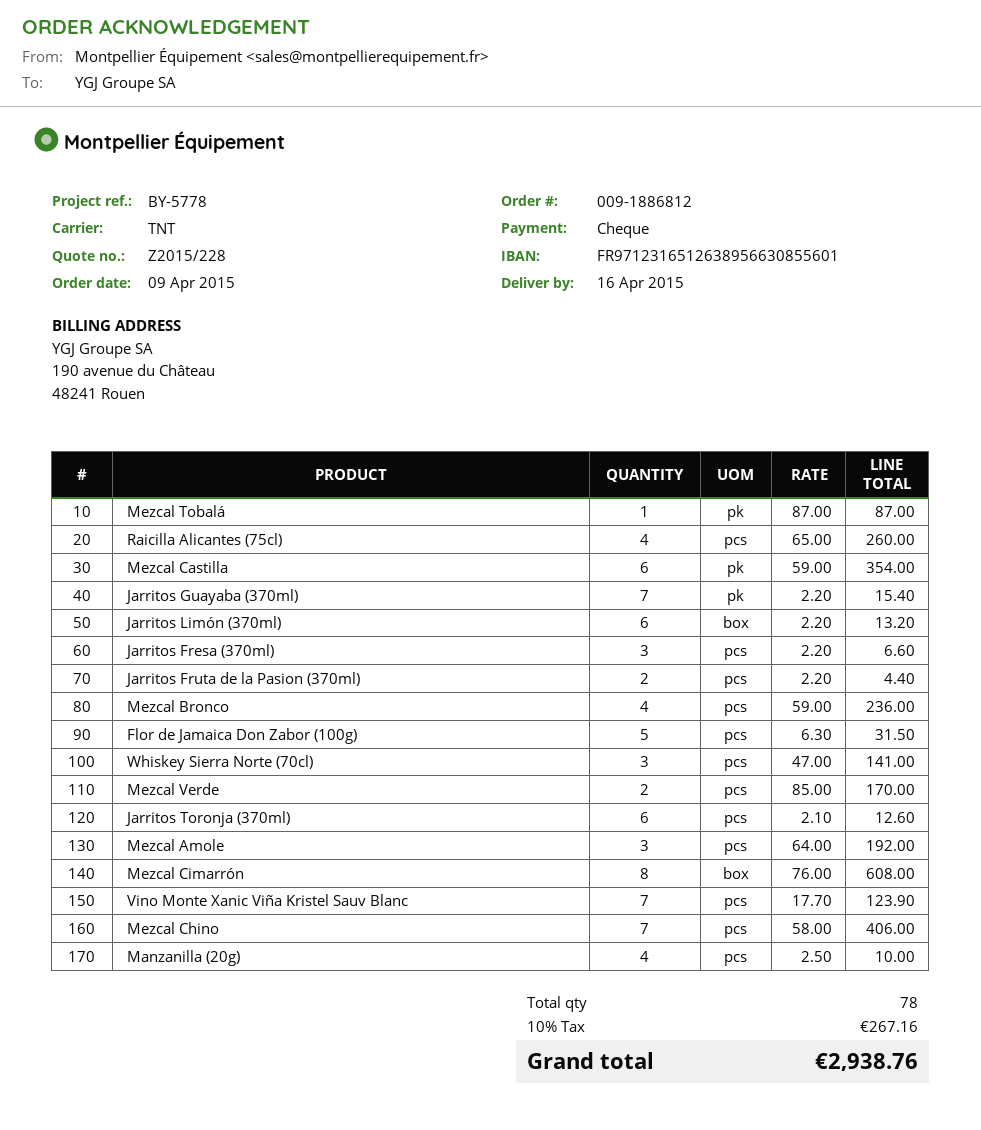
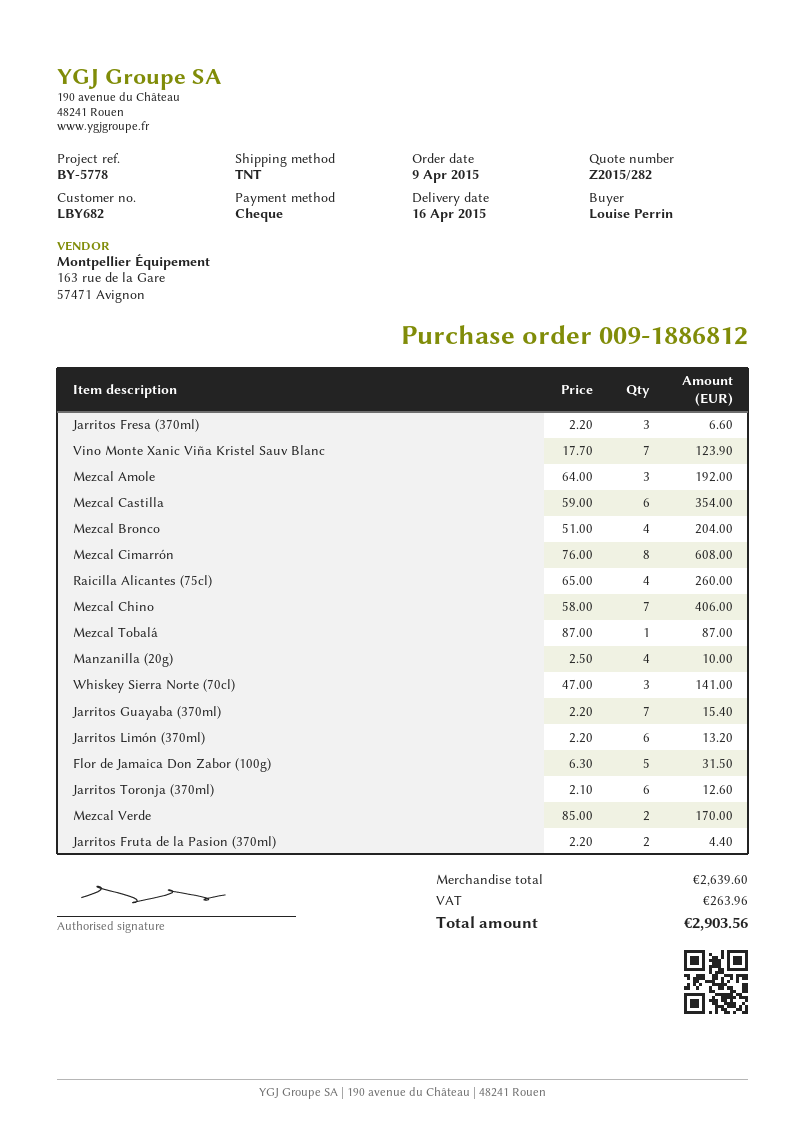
quote number: Z2015/228 -> Z2015/282
Mezcal Bronco: 4 x 59.00 = 236.00 -> 4 x 51.00 = 204.00
tax: 267.16 -> 263.96
total: 2938.76 -> 2903.56

